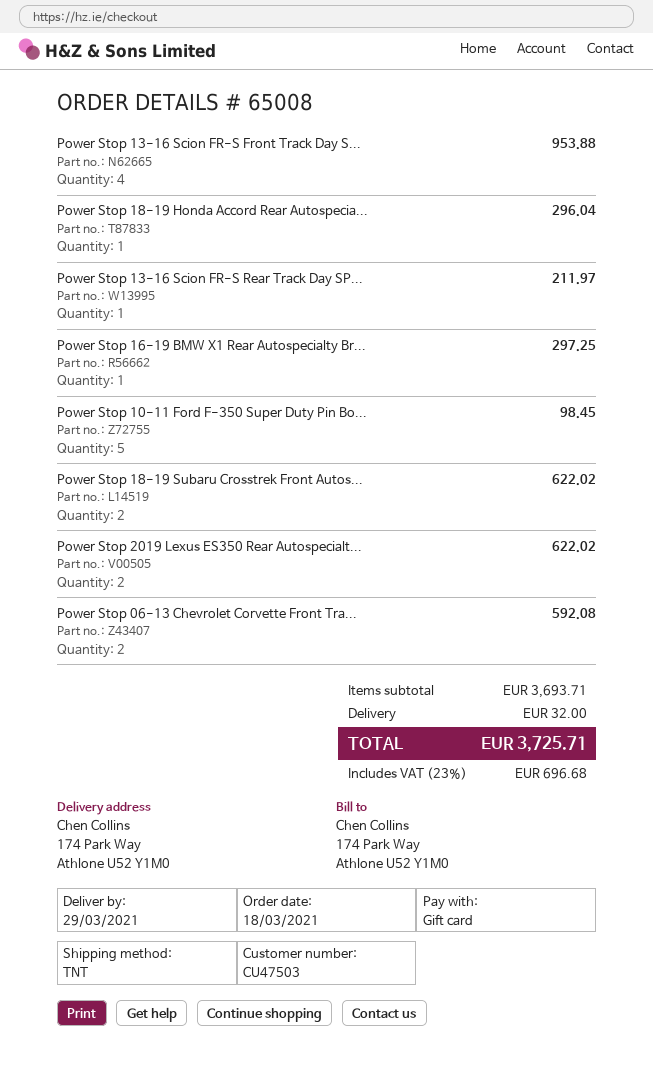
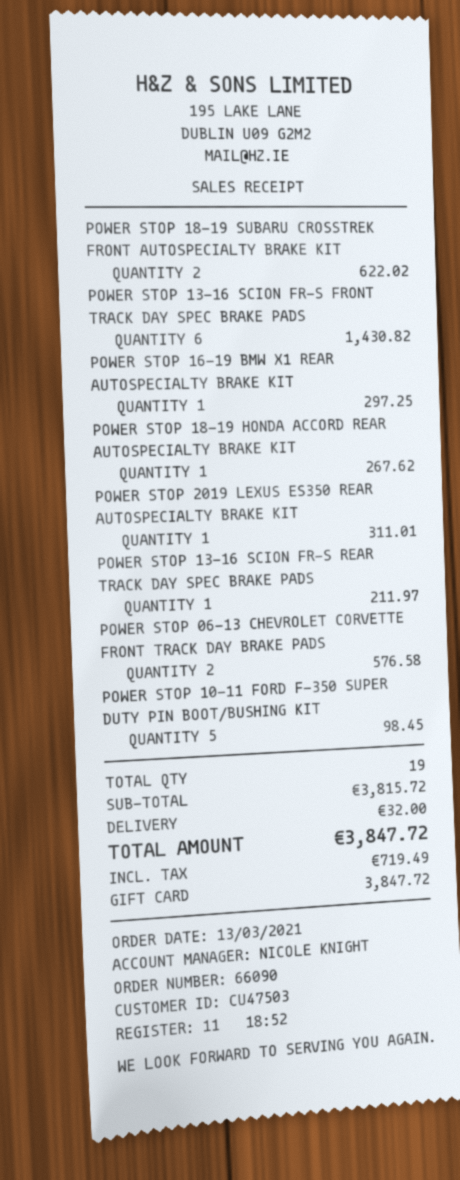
order number: 65008 -> 66090
order date: 2021-03-18 -> 2021-03-13
Power Stop 13-16 Scion FR-S Front Track Day S...: 4 for 953.88 -> 6 for 1430.82
Power Stop 18-19 Honda Accord Rear Autospecia...: 1 for 296.04 -> 1 for 267.62
Power Stop 2019 Lexus ES350 Rear Autospecialt...: 2 for 622.02 -> 1 for 311.01
Power Stop 06-13 Chevrolet Corvette Front Tra...: 2 for 592.08 -> 2 for 576.58
subtotal: 3693.71 -> 3815.72
tax: 696.68 -> 719.49
total: 3725.71 -> 3847.72

